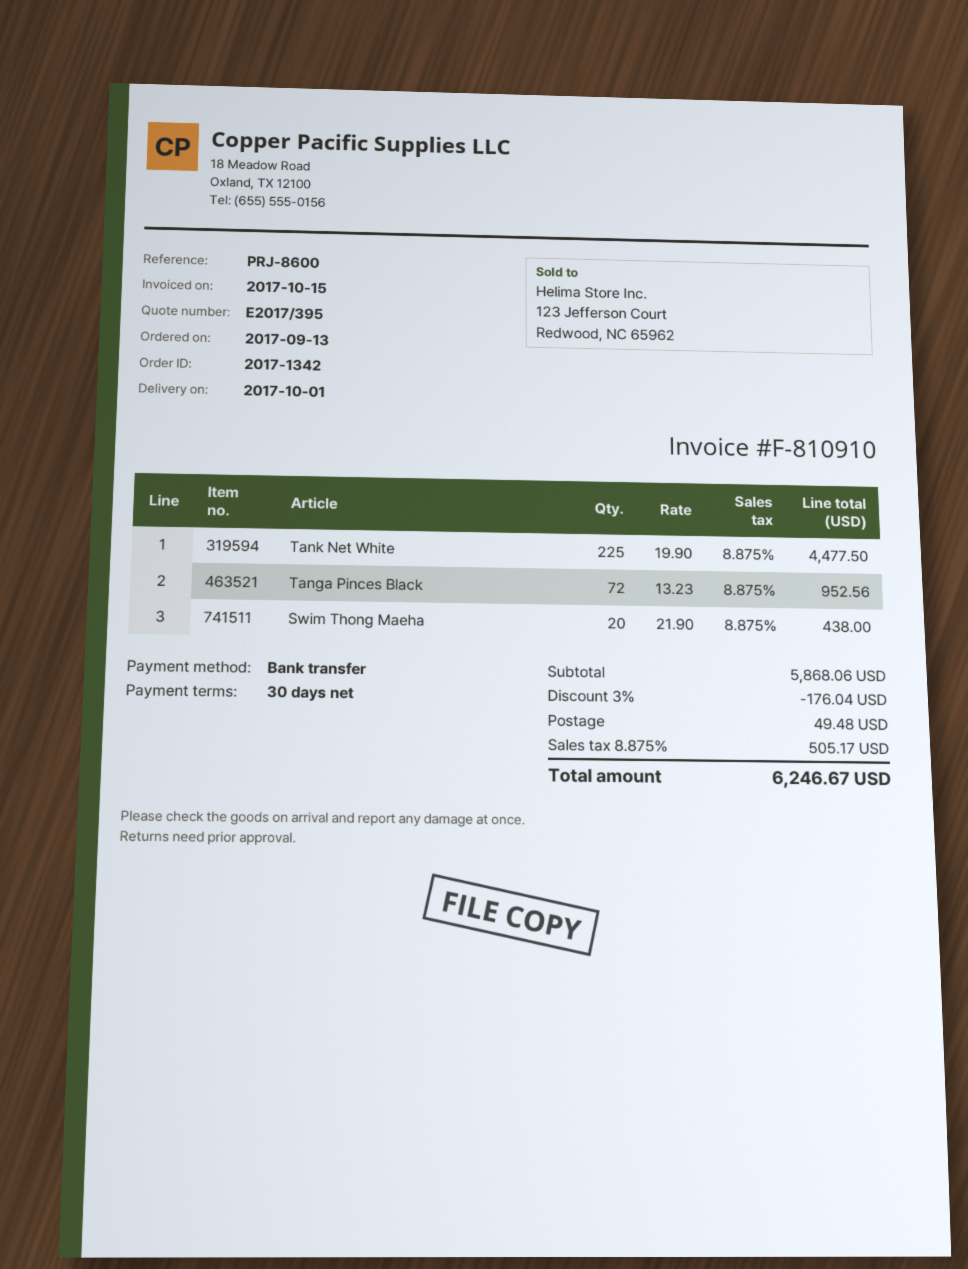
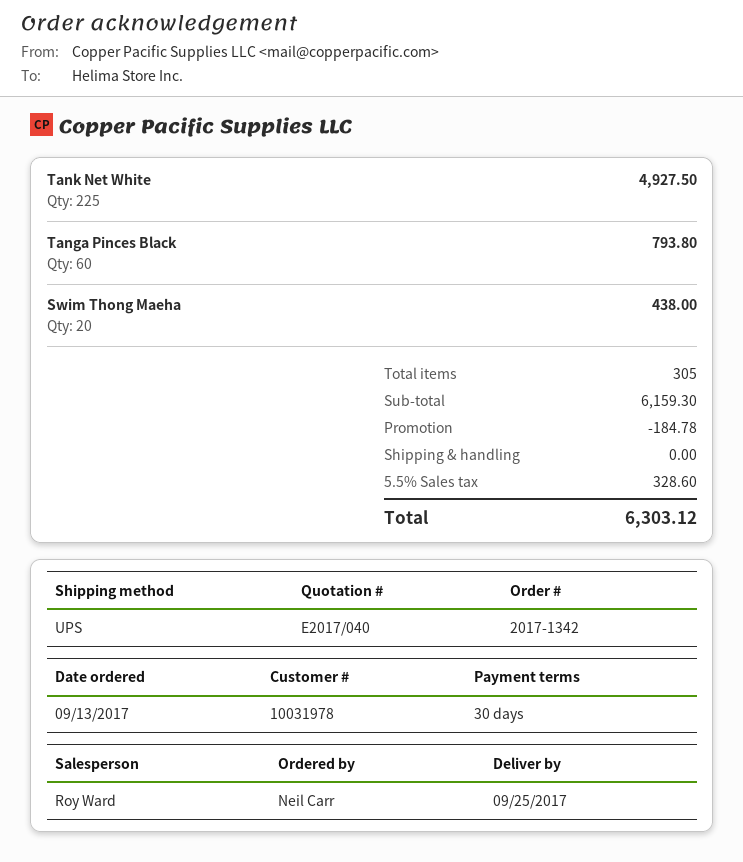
quote number: E2017/395 -> E2017/040
delivery date: 2017-10-01 -> 2017-09-25
Tank Net White: 225 for 4477.50 -> 225 for 4927.50
Tanga Pinces Black: 72 for 952.56 -> 60 for 793.80
subtotal: 5868.06 -> 6159.30
discount: 176.04 -> 184.78
shipping: 49.48 -> 0.00
tax: 8.875% = 505.17 -> 5.5% = 328.60
total: 6246.67 -> 6303.12

